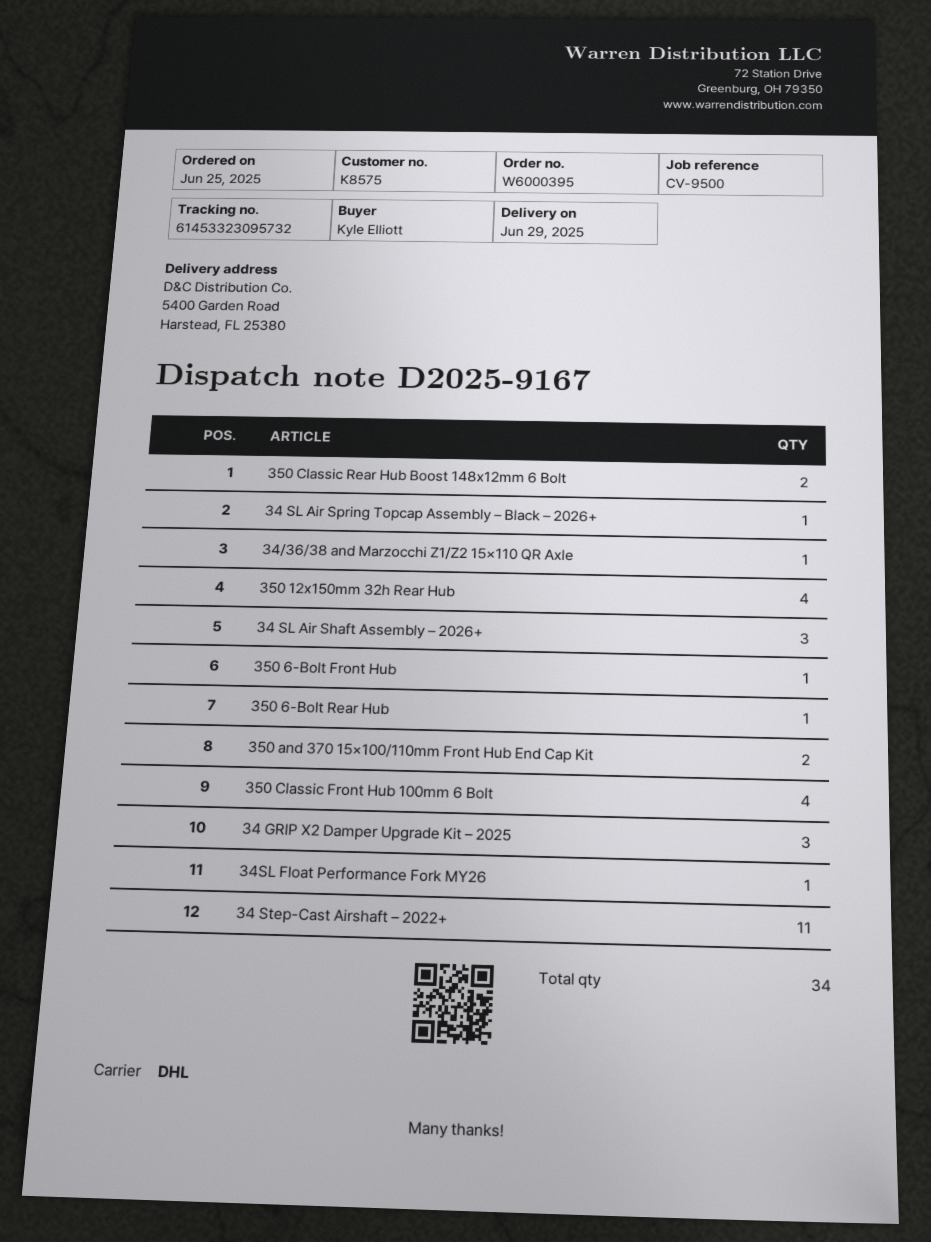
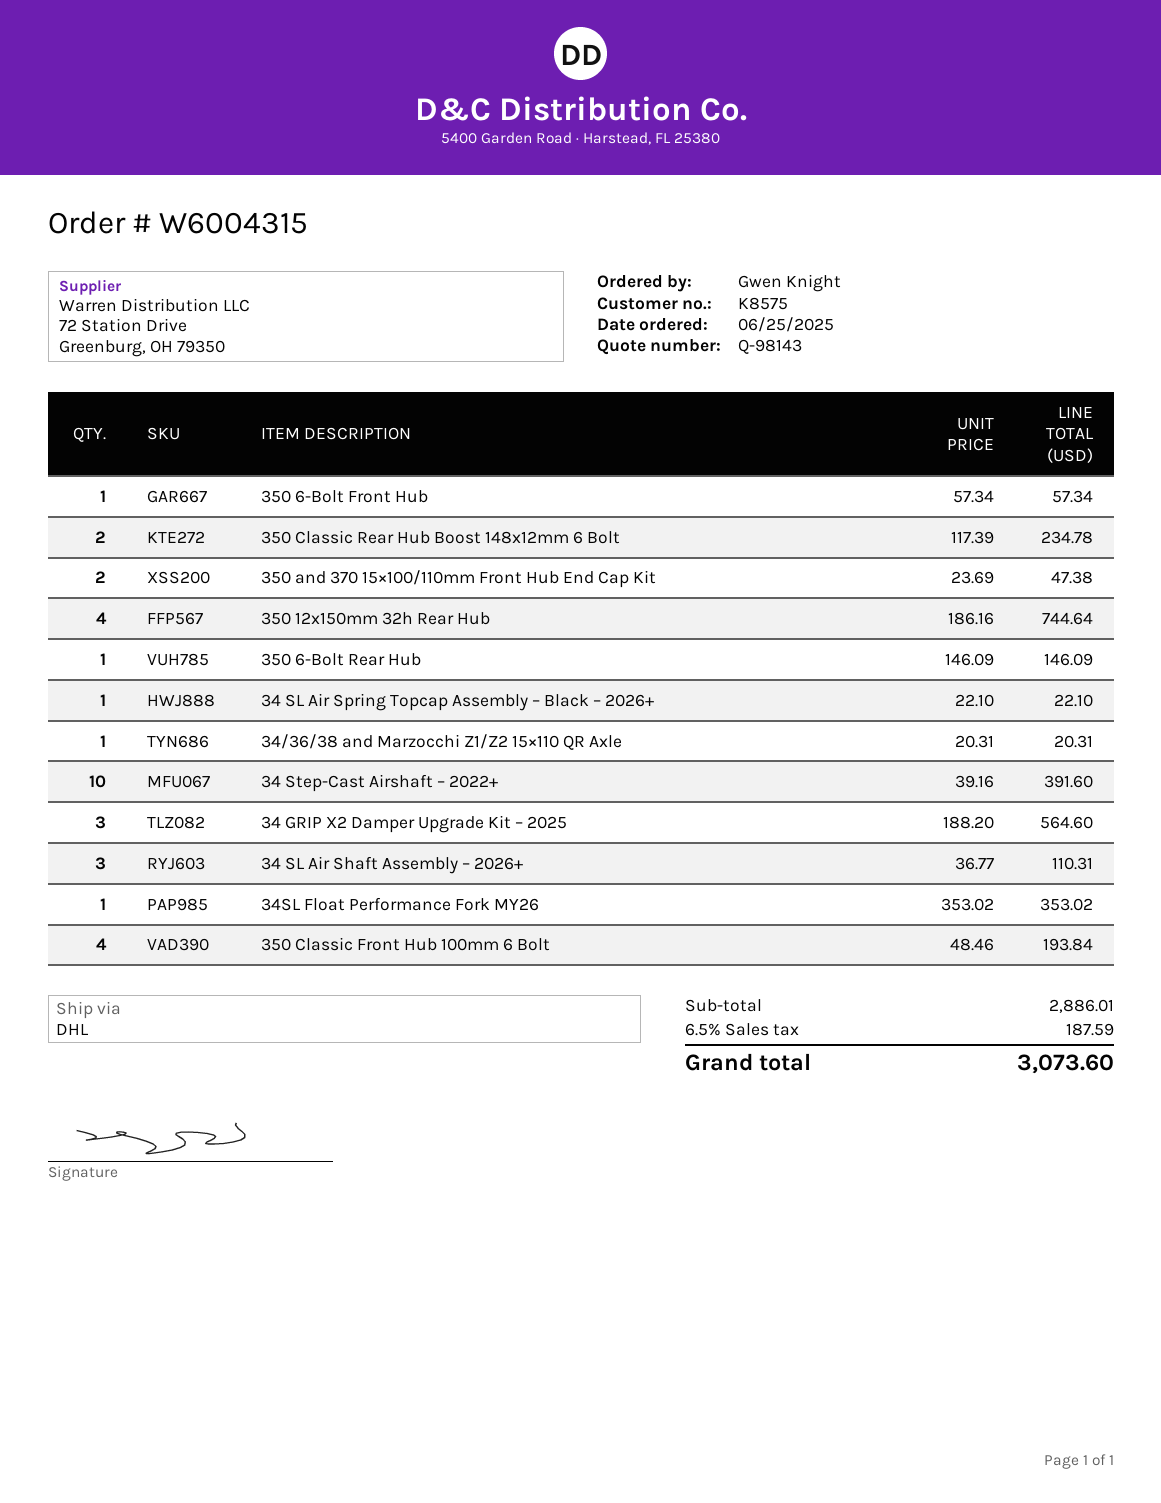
order number: W6000395 -> W6004315
ordered by: Kyle Elliott -> Gwen Knight
34 Step-Cast Airshaft – 2022+: 11 -> 10

